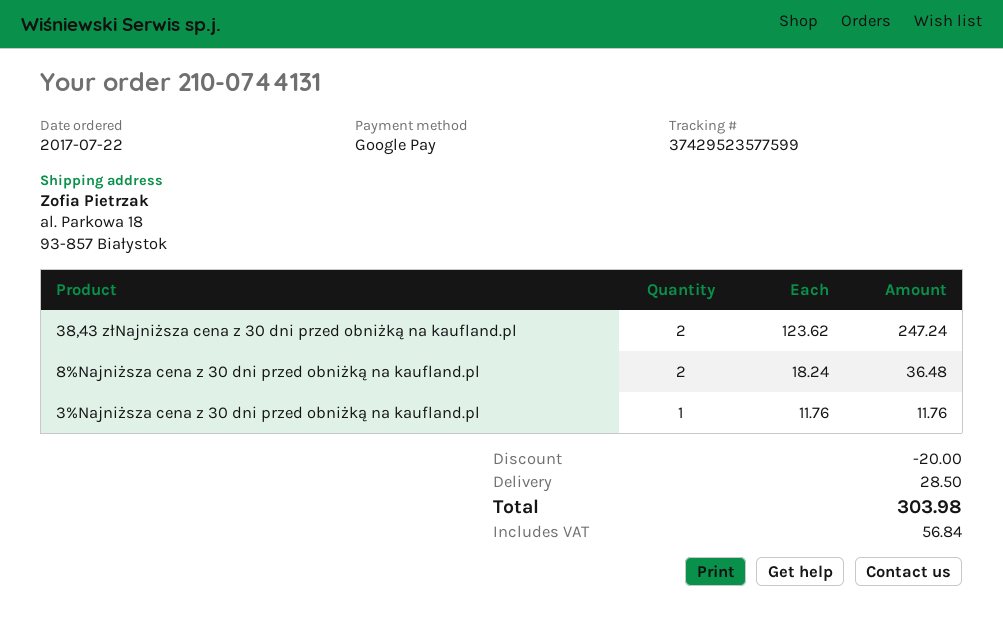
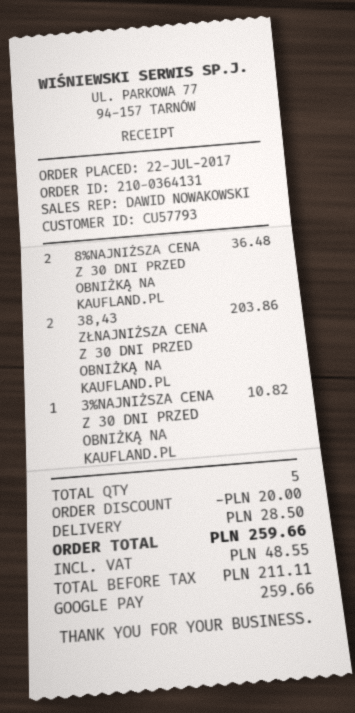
order number: 210-0744131 -> 210-0364131
38,43 złNajniższa cena z 30 dni przed obniżką na kaufland.pl: 2 for 247.24 -> 2 for 203.86
3%Najniższa cena z 30 dni przed obniżką na kaufland.pl: 1 for 11.76 -> 1 for 10.82
tax: 56.84 -> 48.55
total: 303.98 -> 259.66

